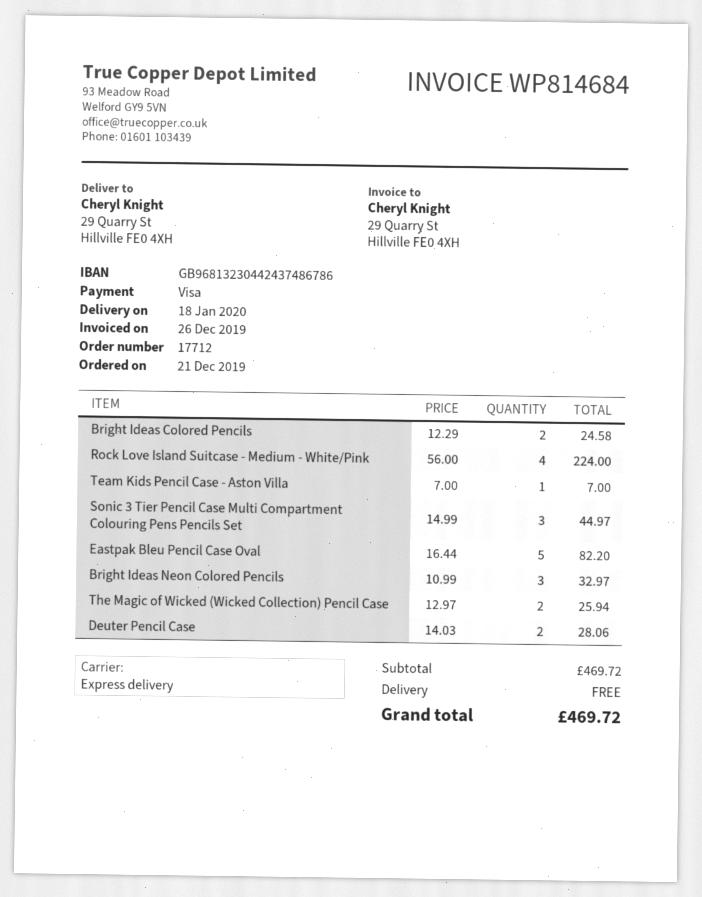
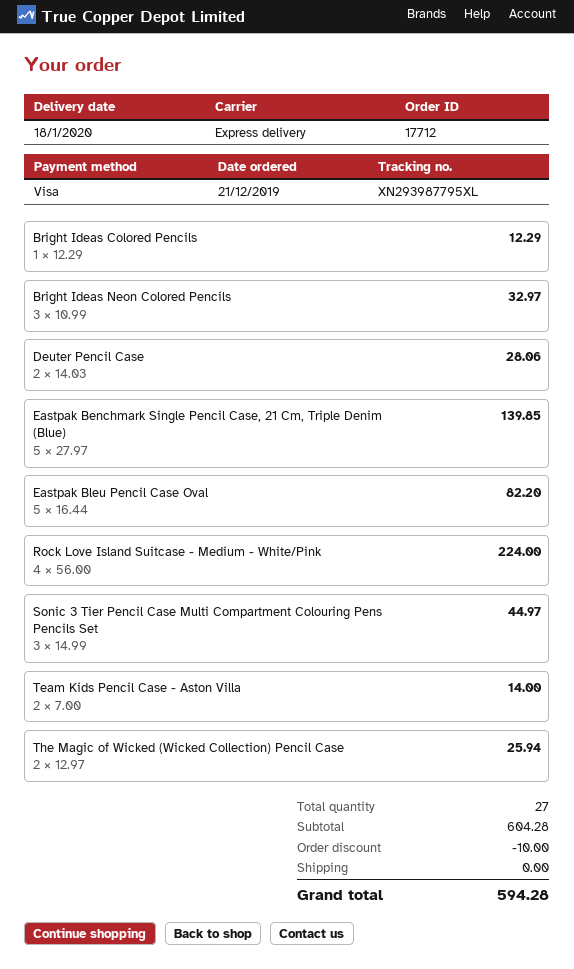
Bright Ideas Colored Pencils: 2 x 12.29 = 24.58 -> 1 x 12.29 = 12.29
Team Kids Pencil Case - Aston Villa: 1 x 7.00 = 7.00 -> 2 x 7.00 = 14.00
Eastpak Benchmark Single Pencil Case, 21 Cm, Triple Denim (Blue): none -> 5 x 27.97 = 139.85
subtotal: 469.72 -> 604.28
discount: none -> 10.00
total: 469.72 -> 594.28

